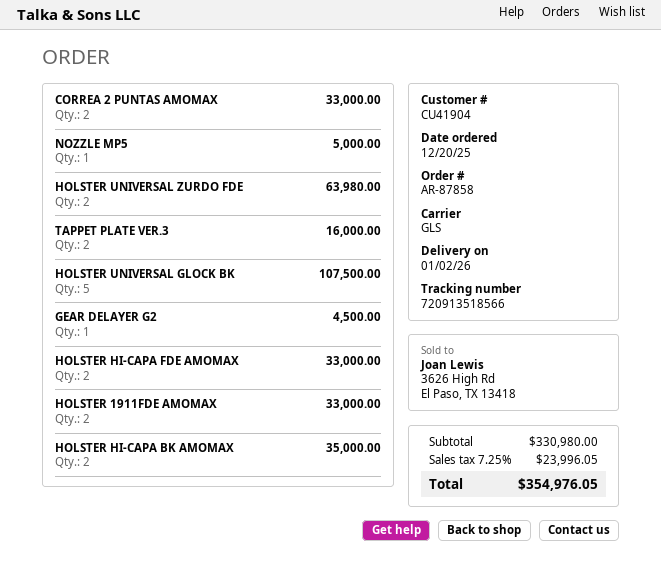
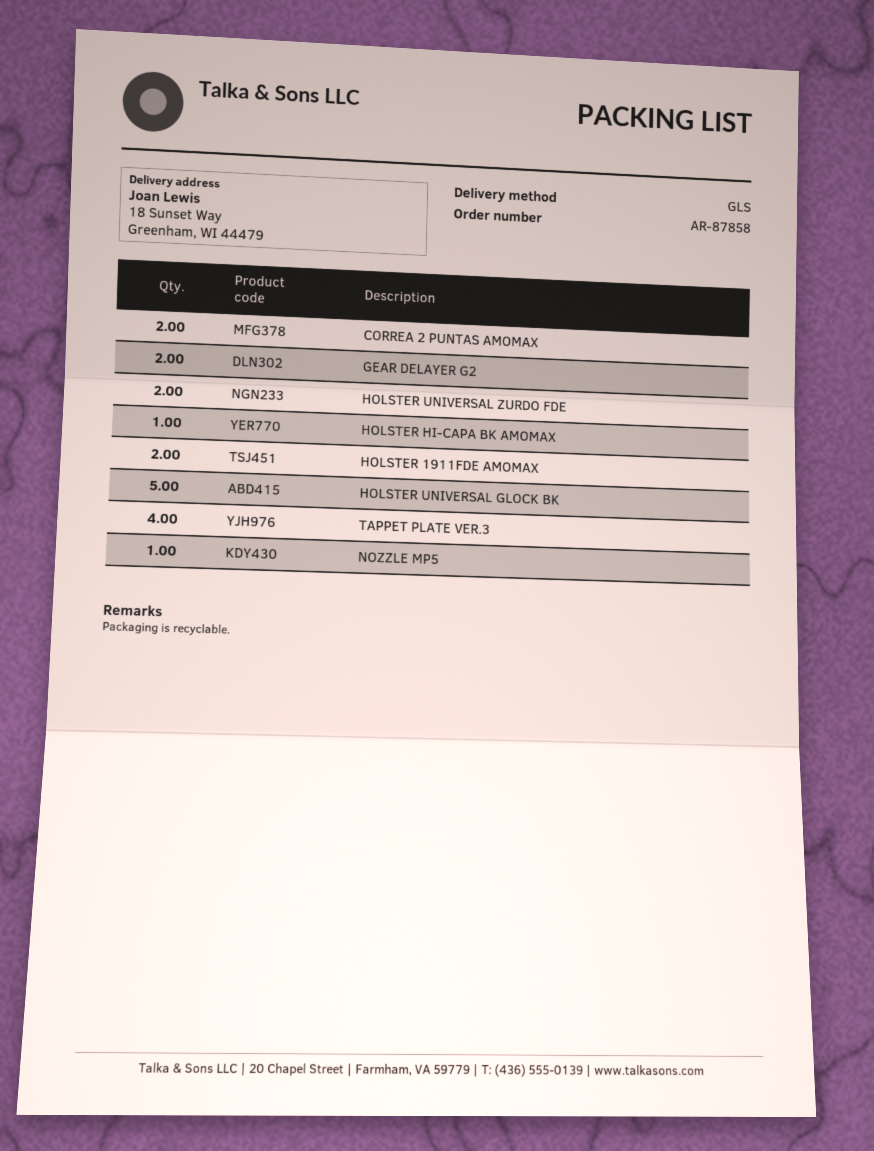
TAPPET PLATE VER.3: 2 -> 4
GEAR DELAYER G2: 1 -> 2
HOLSTER HI-CAPA FDE AMOMAX: 2 -> none
HOLSTER HI-CAPA BK AMOMAX: 2 -> 1

